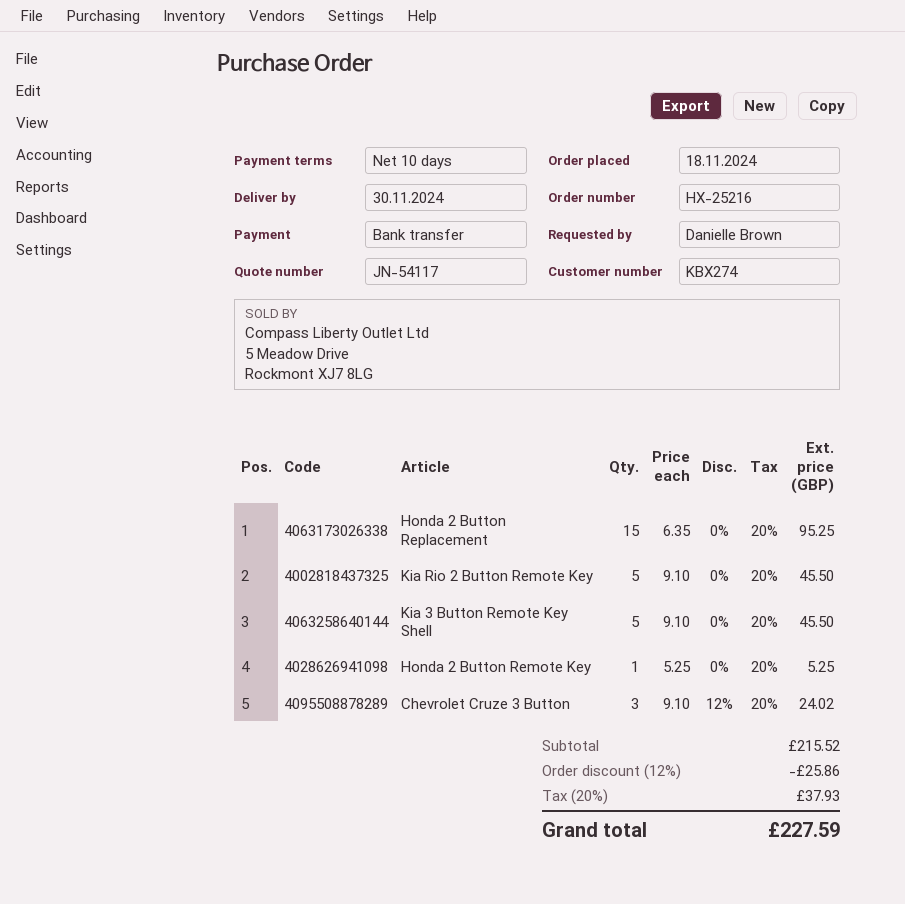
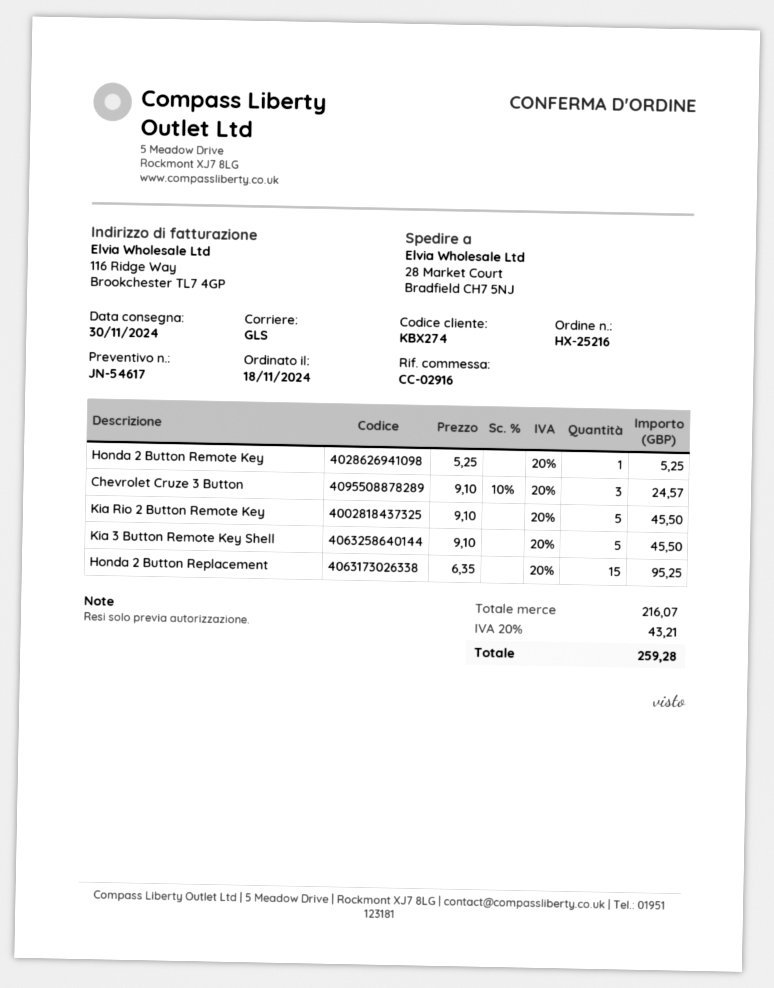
quote number: JN-54117 -> JN-54617
Chevrolet Cruze 3 Button: 3 x 9.10 - 12% = 24.02 -> 3 x 9.10 - 10% = 24.57
subtotal: 215.52 -> 216.07
discount: 12% = 25.86 -> none
tax: 20% = 37.93 -> 20% = 43.21
total: 227.59 -> 259.28

